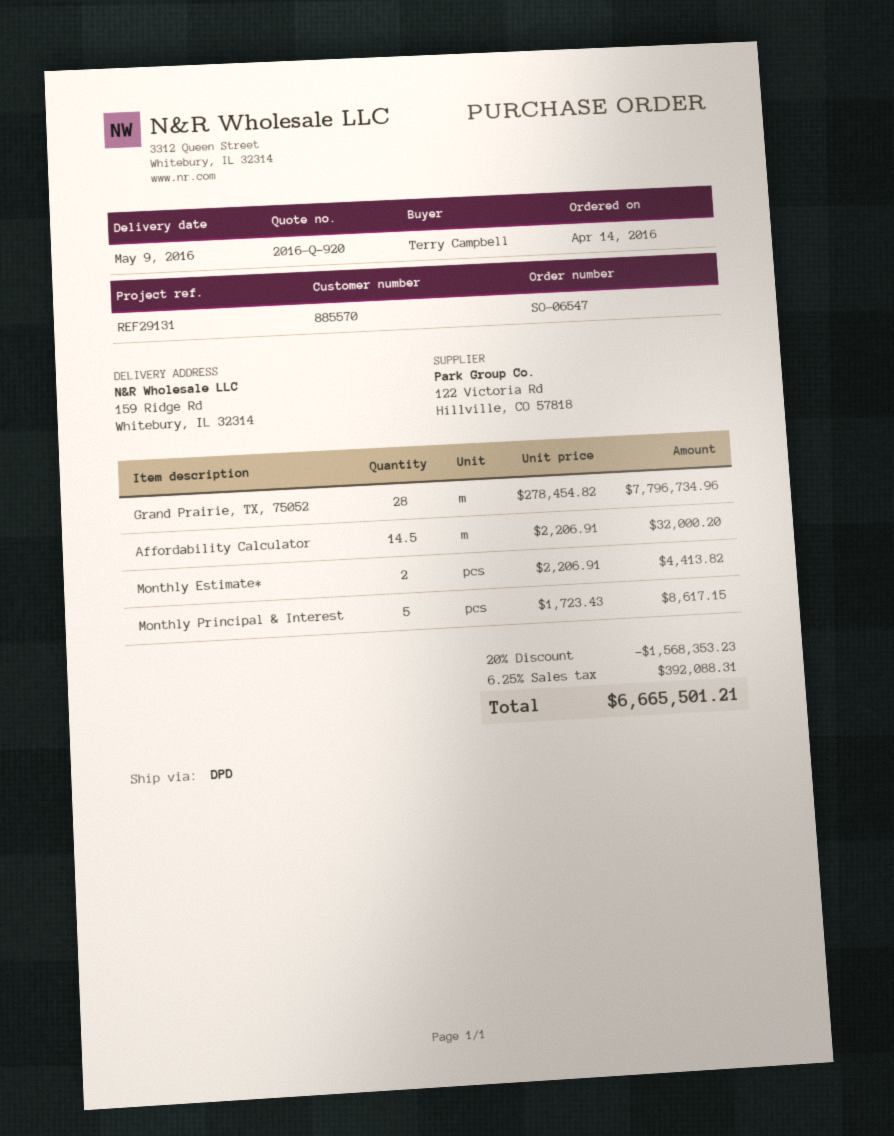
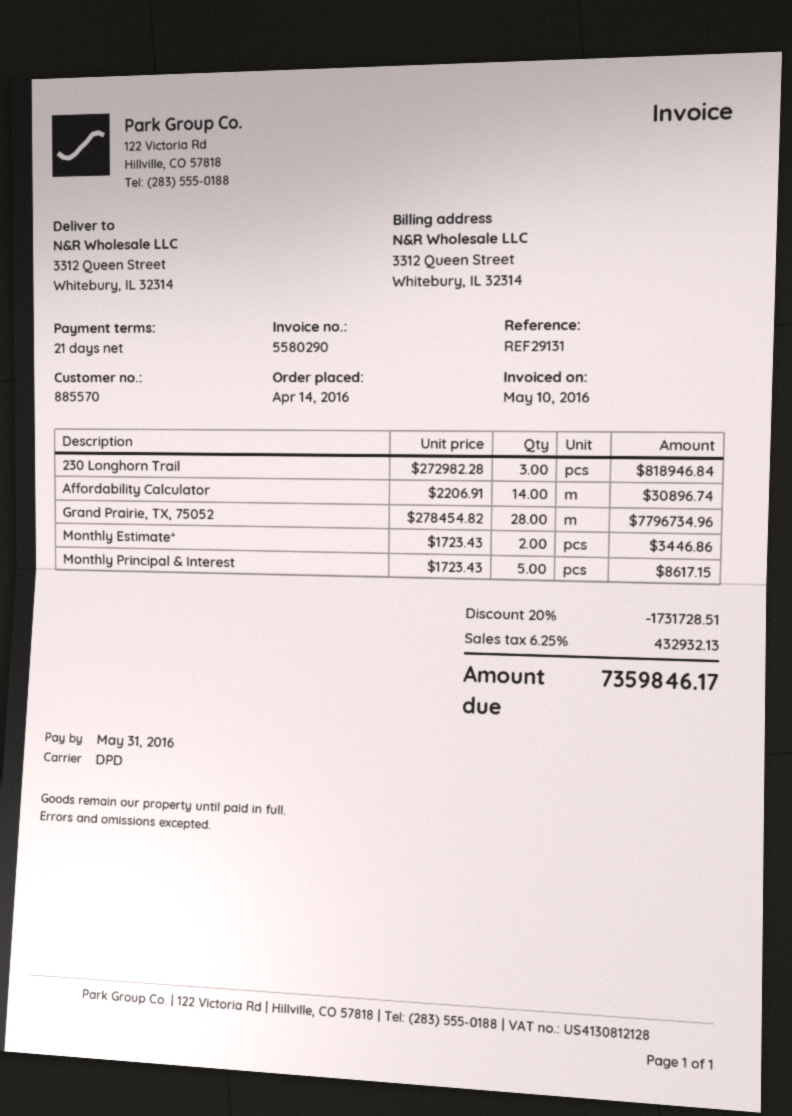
ship to: 159 Ridge Rd, Whitebury, IL 32314 -> 3312 Queen Street, Whitebury, IL 32314
Affordability Calculator: 14.5 x 2206.91 = 32000.20 -> 14 x 2206.91 = 30896.74
Monthly Estimate*: 2 x 2206.91 = 4413.82 -> 2 x 1723.43 = 3446.86
230 Longhorn Trail: none -> 3 x 272982.28 = 818946.84
discount: 20% = 1568353.23 -> 20% = 1731728.51
tax: 6.25% = 392088.31 -> 6.25% = 432932.13
total: 6665501.21 -> 7359846.17

